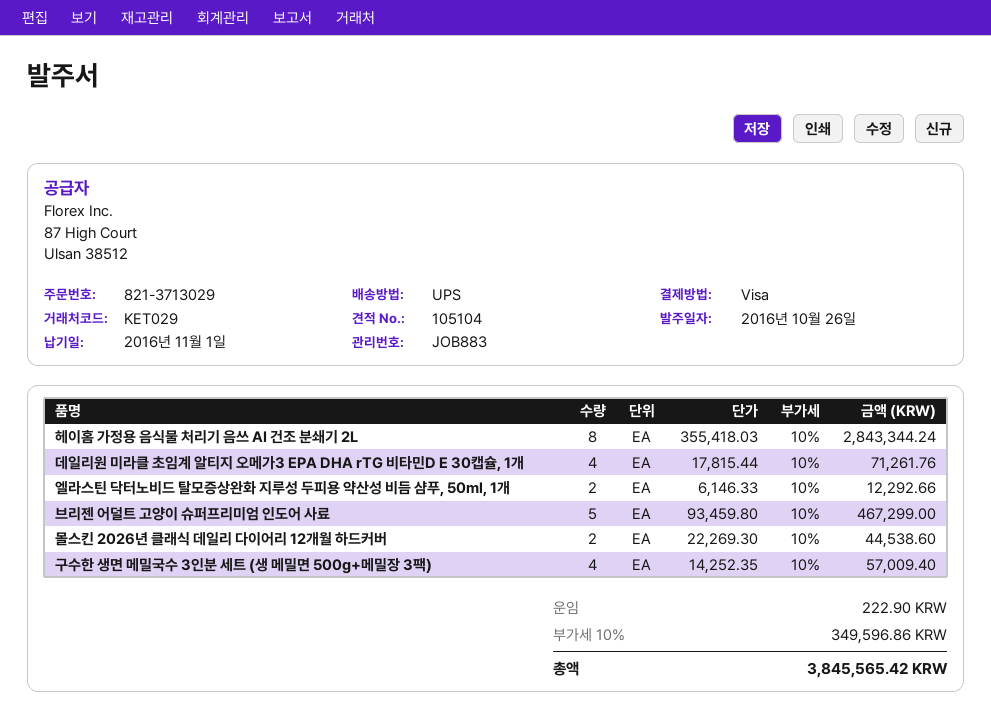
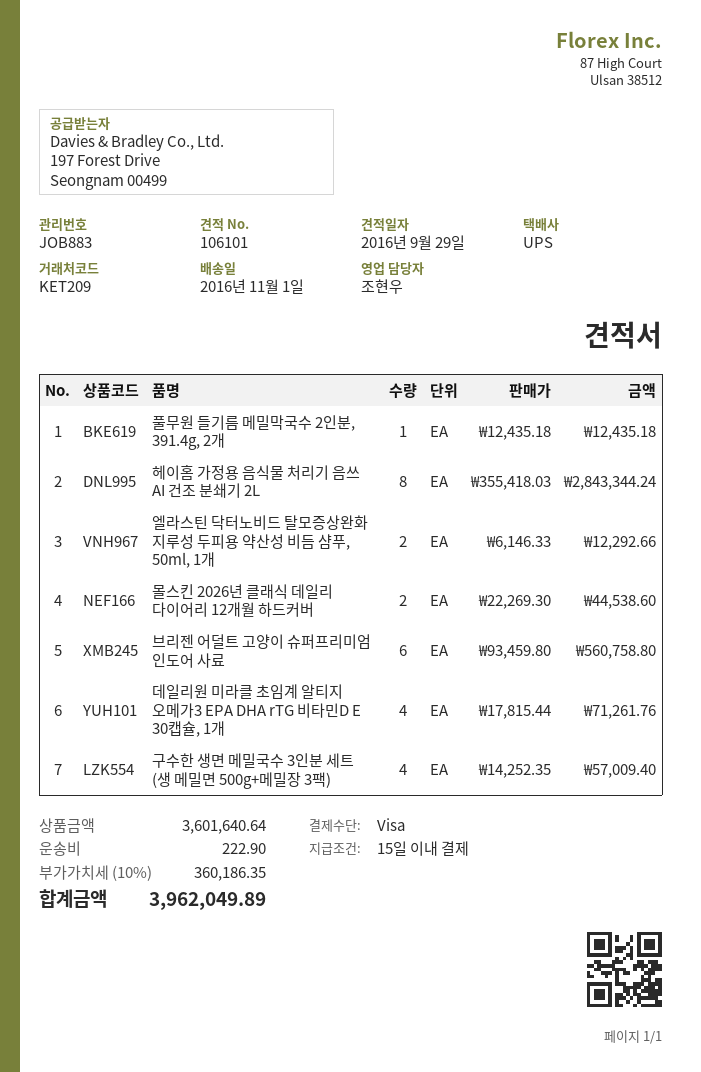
quote number: 105104 -> 106101
customer number: KET029 -> KET209
브리젠 어덜트 고양이 슈퍼프리미엄 인도어 사료: 5 x 93459.80 = 467299.00 -> 6 x 93459.80 = 560758.80
풀무원 들기름 메밀막국수 2인분, 391.4g, 2개: none -> 1 x 12435.18 = 12435.18
tax: 10% = 349596.86 -> 10% = 360186.35
total: 3845565.42 -> 3962049.89

